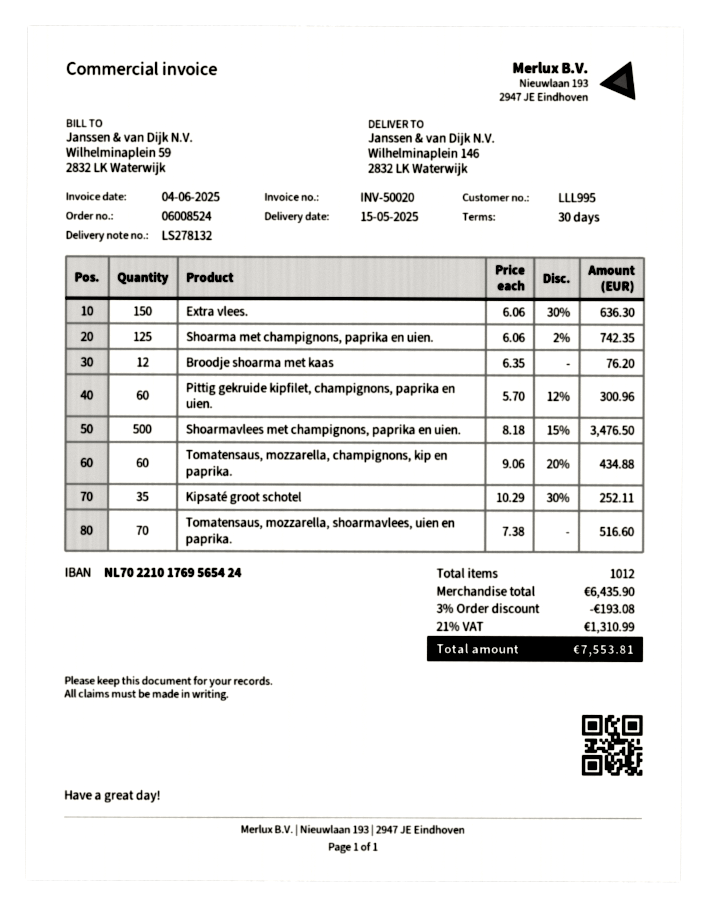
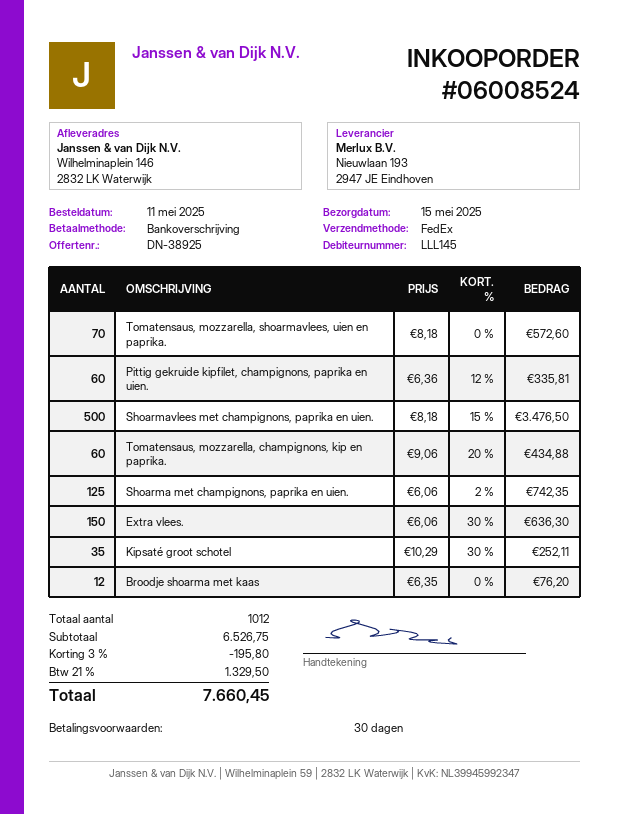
customer number: LLL995 -> LLL145
Pittig gekruide kipfilet, champignons, paprika en uien.: 60 x 5.70 - 12% = 300.96 -> 60 x 6.36 - 12% = 335.81
Tomatensaus, mozzarella, shoarmavlees, uien en paprika.: 70 x 7.38 = 516.60 -> 70 x 8.18 = 572.60
subtotal: 6435.90 -> 6526.75
discount: 3% = 193.08 -> 3% = 195.80
tax: 21% = 1310.99 -> 21% = 1329.50
total: 7553.81 -> 7660.45

